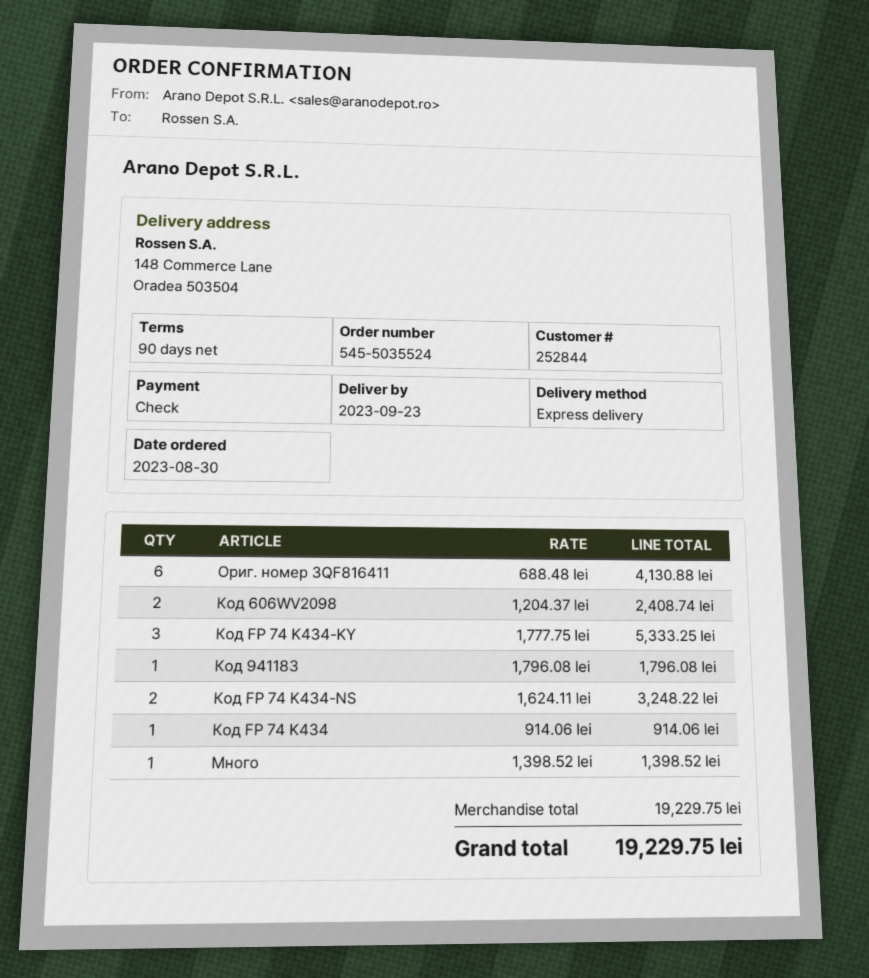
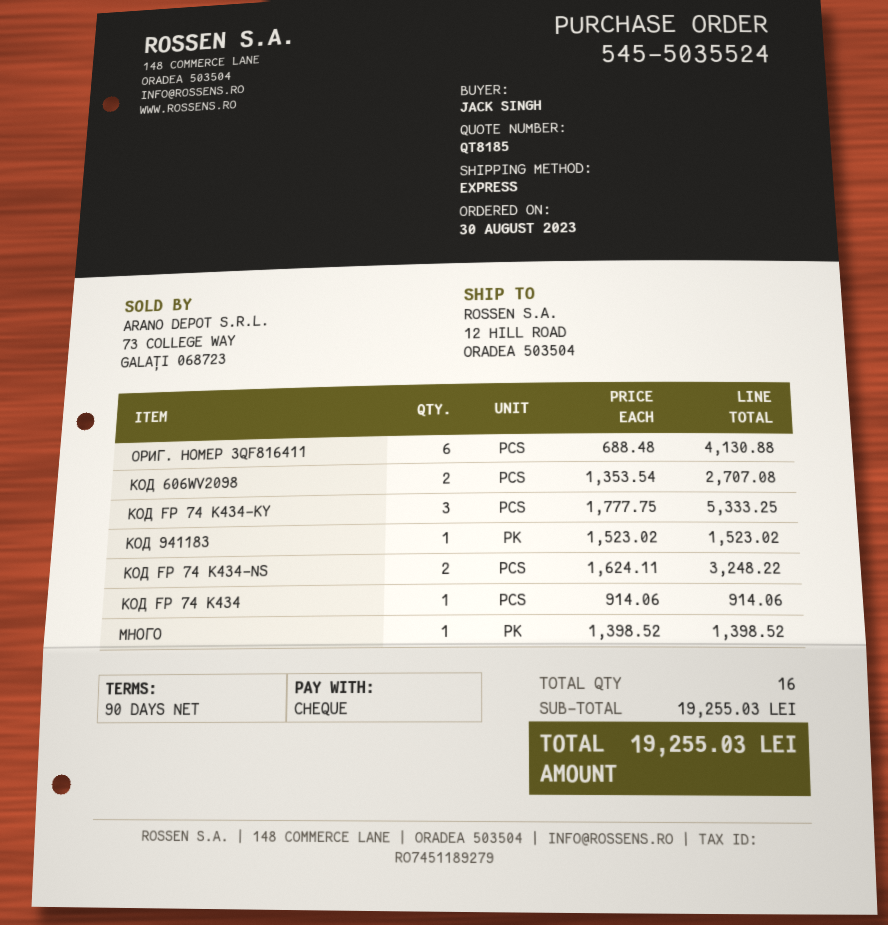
ship to: 148 Commerce Lane, Oradea 503504 -> 12 HILL ROAD, ORADEA 503504
Код 606WV2098: 2 x 1204.37 = 2408.74 -> 2 x 1353.54 = 2707.08
Код 941183: 1 x 1796.08 = 1796.08 -> 1 x 1523.02 = 1523.02
subtotal: 19229.75 -> 19255.03
total: 19229.75 -> 19255.03

